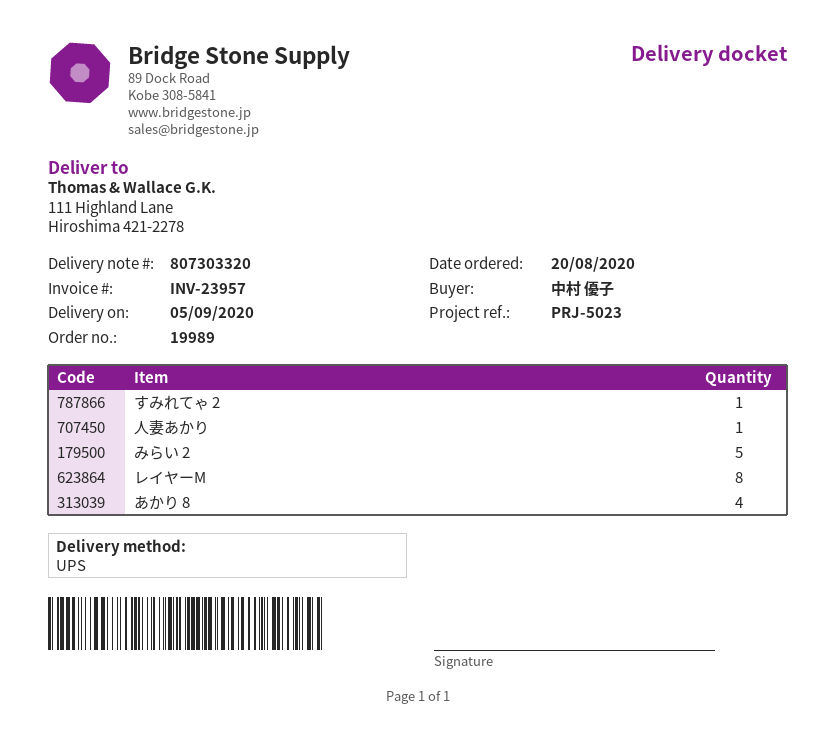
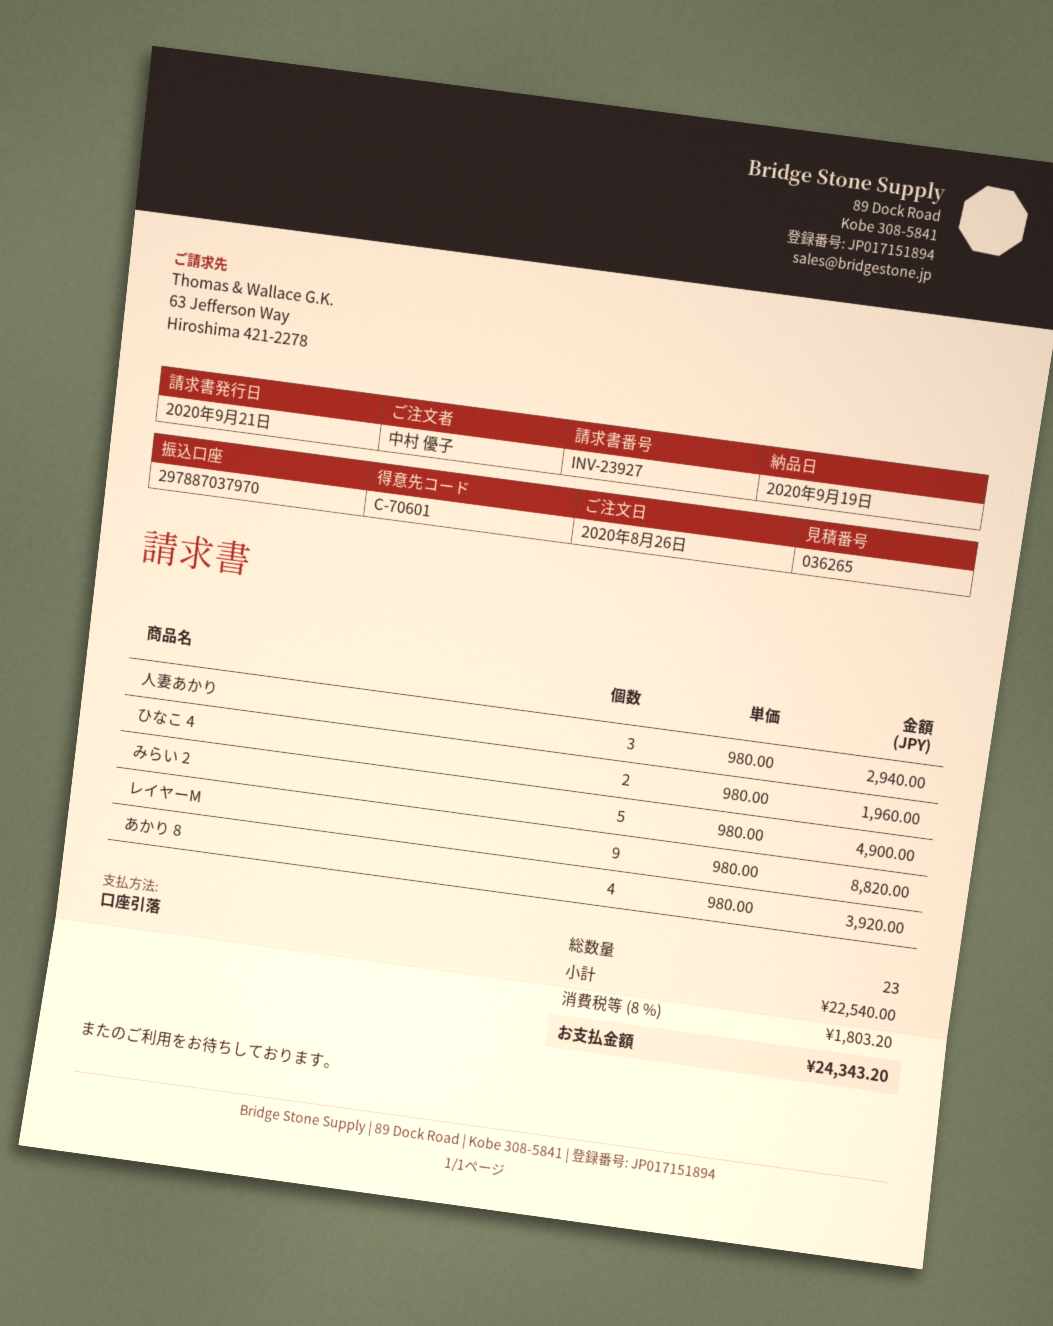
order date: 2020-08-20 -> 2020-08-26
delivery date: 2020-09-05 -> 2020-09-19
invoice number: INV-23957 -> INV-23927
すみれてゃ 2: 1 -> none
人妻あかり: 1 -> 3
レイヤーM: 8 -> 9
ひなこ 4: none -> 2

